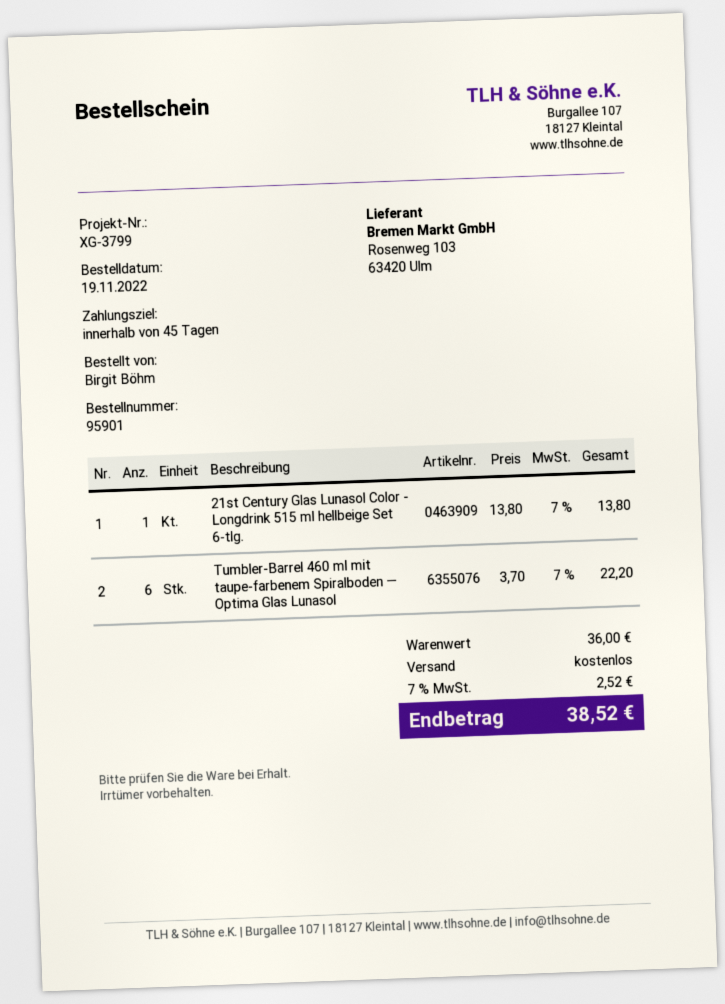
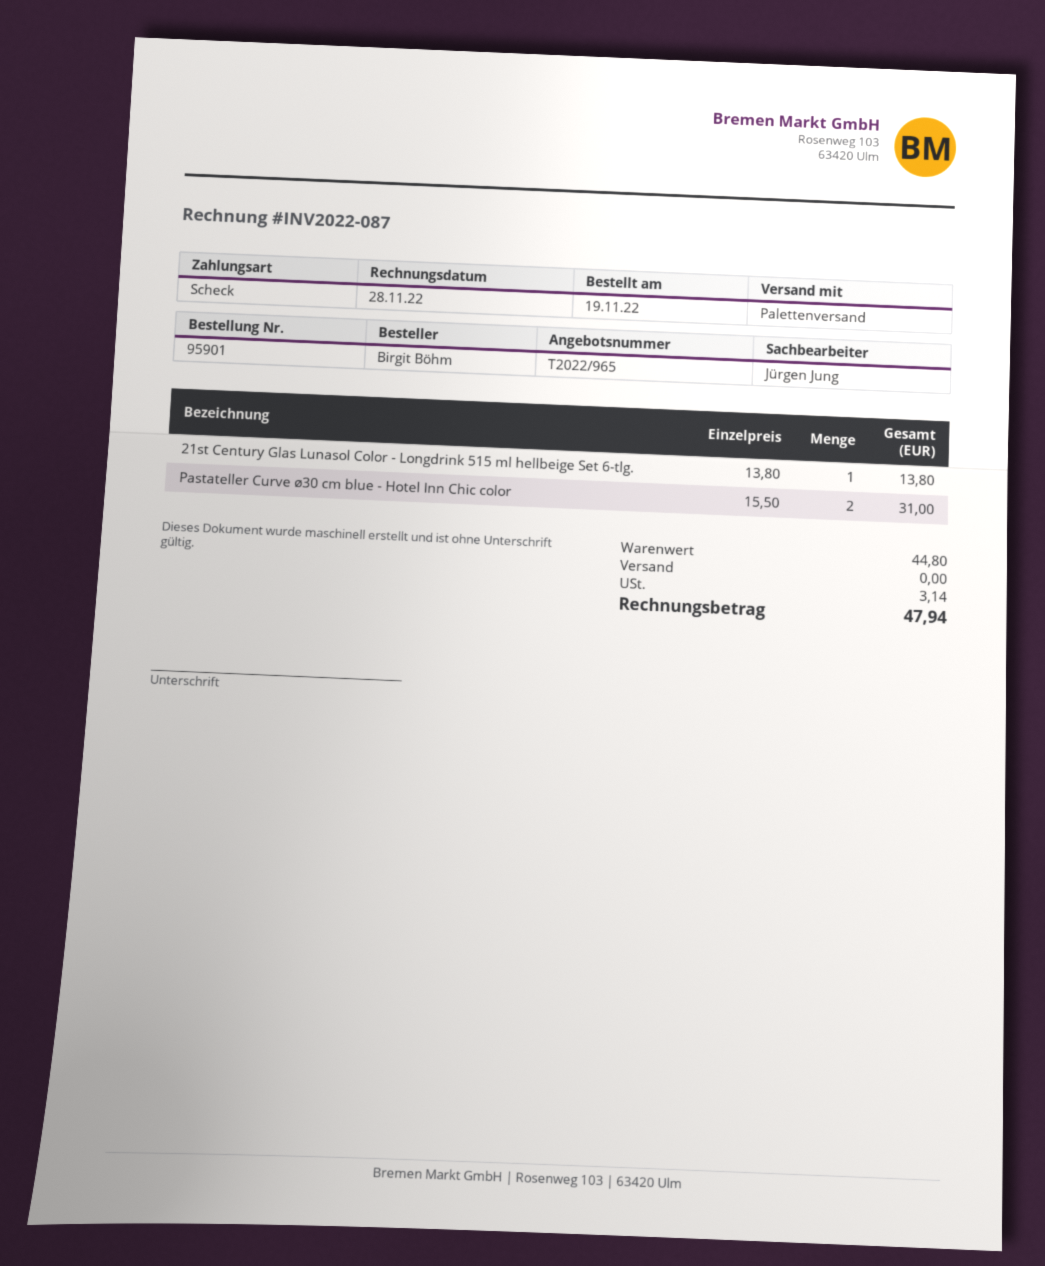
Tumbler-Barrel 460 ml mit taupe-farbenem Spiralboden — Optima Glas Lunasol: 6 x 3.70 = 22.20 -> none
Pastateller Curve ø30 cm blue - Hotel Inn Chic color: none -> 2 x 15.50 = 31.00
subtotal: 36.00 -> 44.80
tax: 2.52 -> 3.14
total: 38.52 -> 47.94

